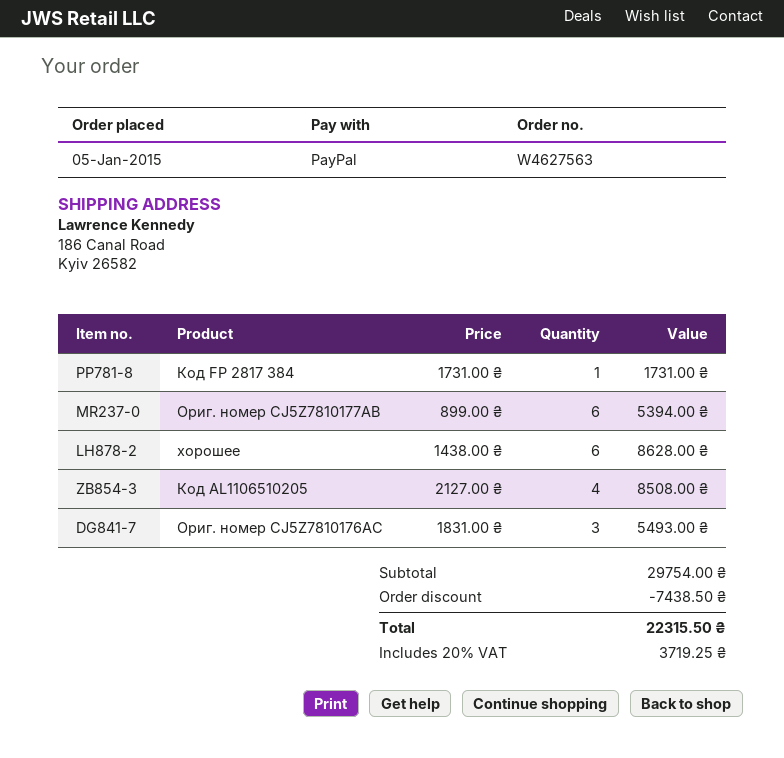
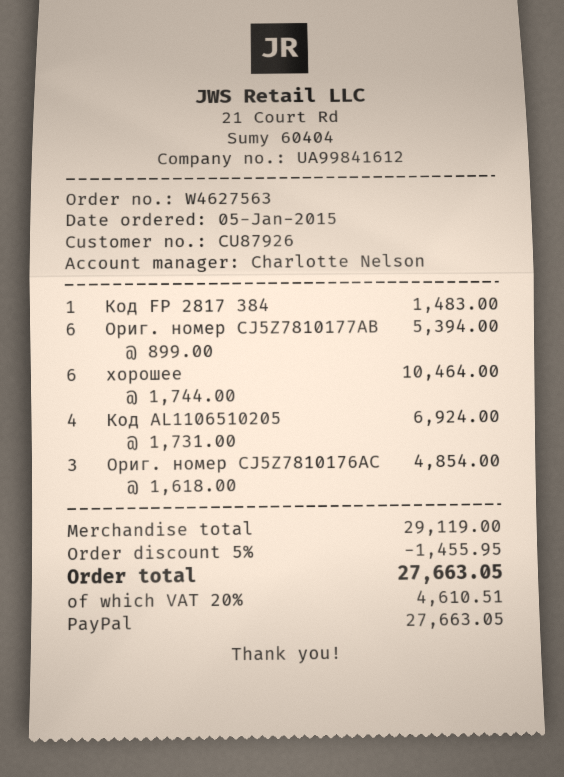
Код FP 2817 384: 1 x 1731.00 = 1731.00 -> 1 x 1483.00 = 1483.00
хорошее: 6 x 1438.00 = 8628.00 -> 6 x 1744.00 = 10464.00
Код AL1106510205: 4 x 2127.00 = 8508.00 -> 4 x 1731.00 = 6924.00
Ориг. номер CJ5Z7810176AC: 3 x 1831.00 = 5493.00 -> 3 x 1618.00 = 4854.00
subtotal: 29754.00 -> 29119.00
discount: 7438.50 -> 1455.95
tax: 20% = 3719.25 -> 20% = 4610.51
total: 22315.50 -> 27663.05

